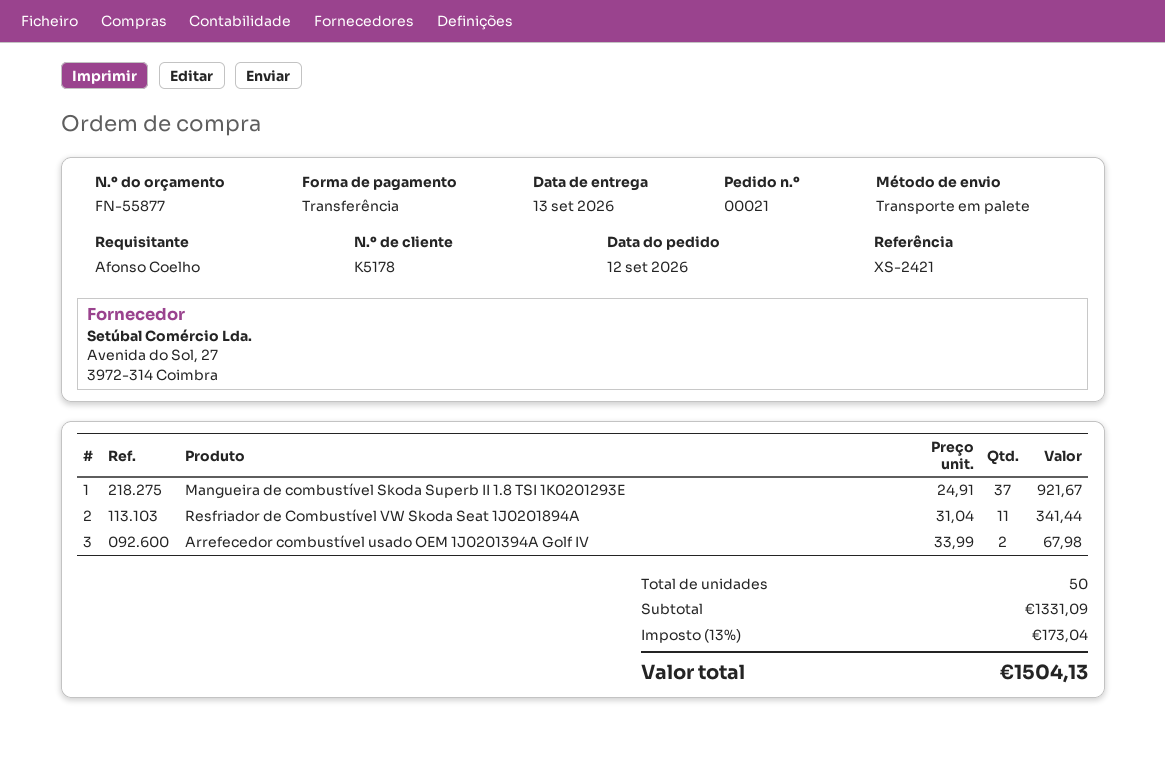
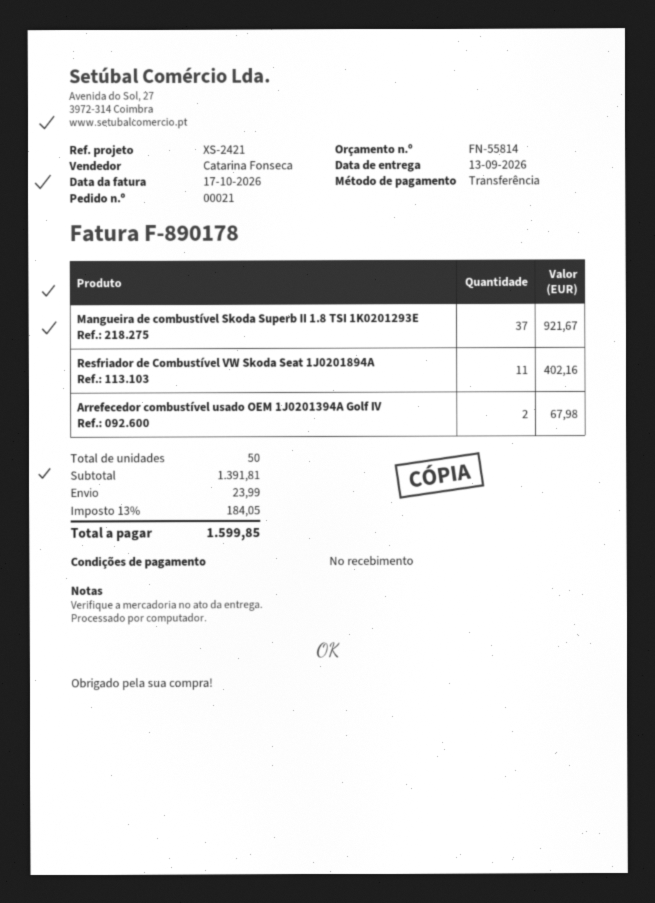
quote number: FN-55877 -> FN-55814
Resfriador de Combustível VW Skoda Seat 1J0201894A: 11 for 341.44 -> 11 for 402.16
subtotal: 1331.09 -> 1391.81
shipping: none -> 23.99
tax: 13% = 173.04 -> 13% = 184.05
total: 1504.13 -> 1599.85

